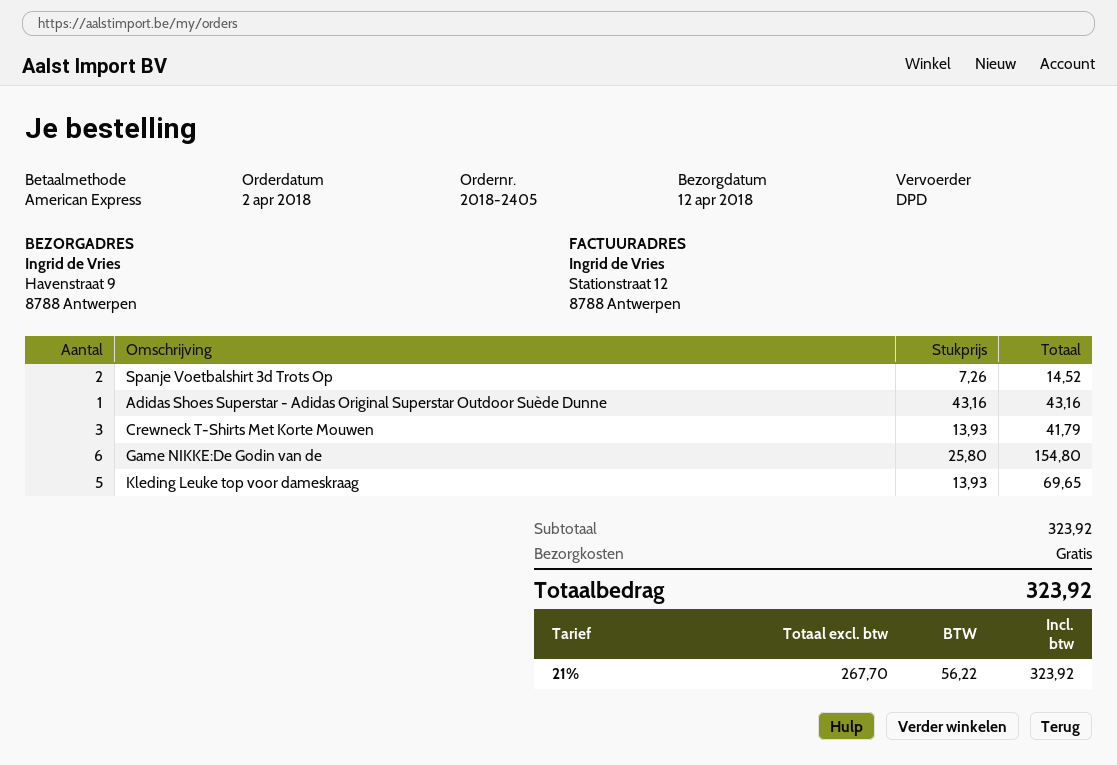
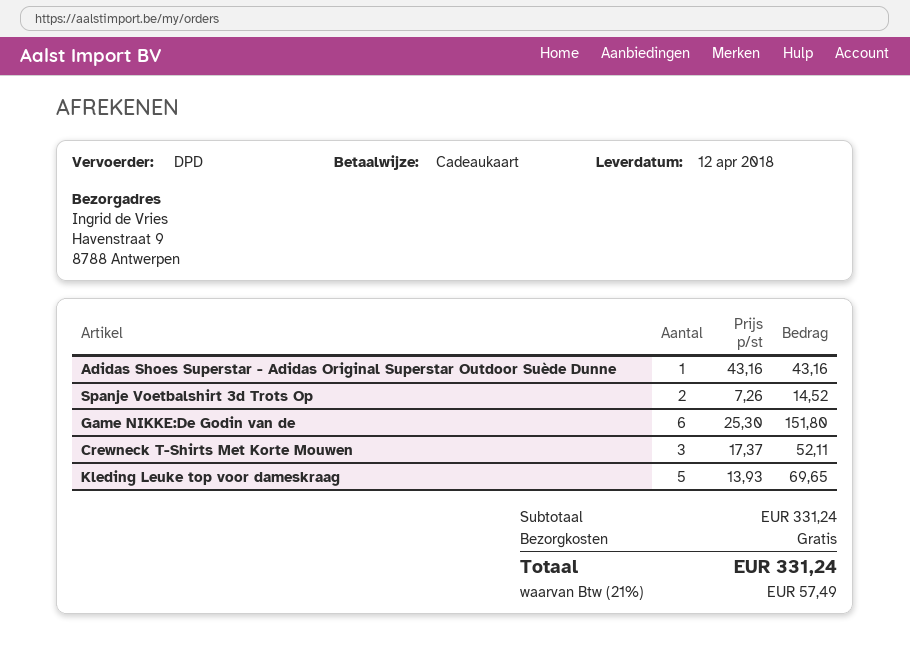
payment method: American Express -> gift card
Crewneck T-Shirts Met Korte Mouwen: 3 x 13.93 = 41.79 -> 3 x 17.37 = 52.11
Game NIKKE:De Godin van de: 6 x 25.80 = 154.80 -> 6 x 25.30 = 151.80
subtotal: 323.92 -> 331.24
tax: 21% = 56.22 -> 21% = 57.49
total: 323.92 -> 331.24

